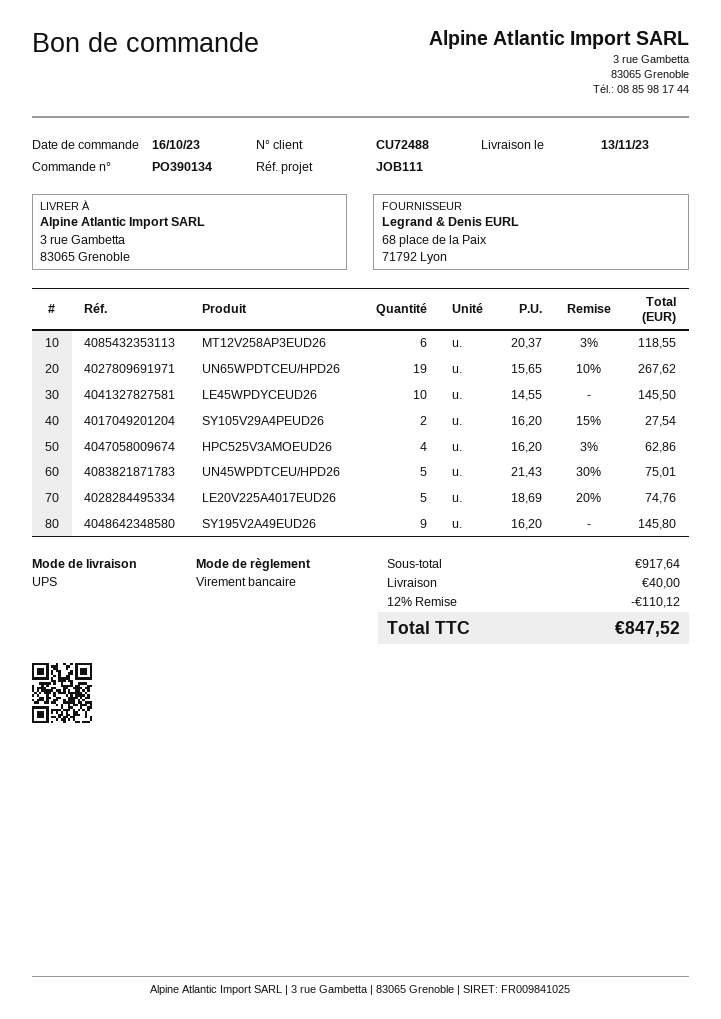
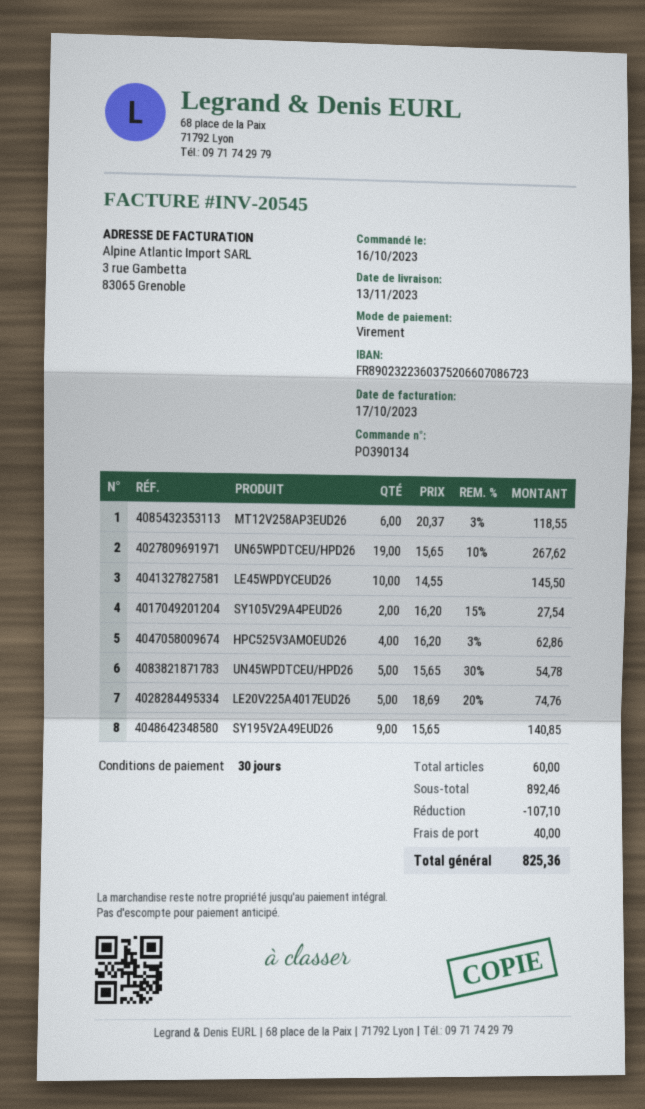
UN45WPDTCEU/HPD26: 5 x 21.43 - 30% = 75.01 -> 5 x 15.65 - 30% = 54.78
SY195V2A49EUD26: 9 x 16.20 = 145.80 -> 9 x 15.65 = 140.85
subtotal: 917.64 -> 892.46
discount: 110.12 -> 107.10
total: 847.52 -> 825.36

